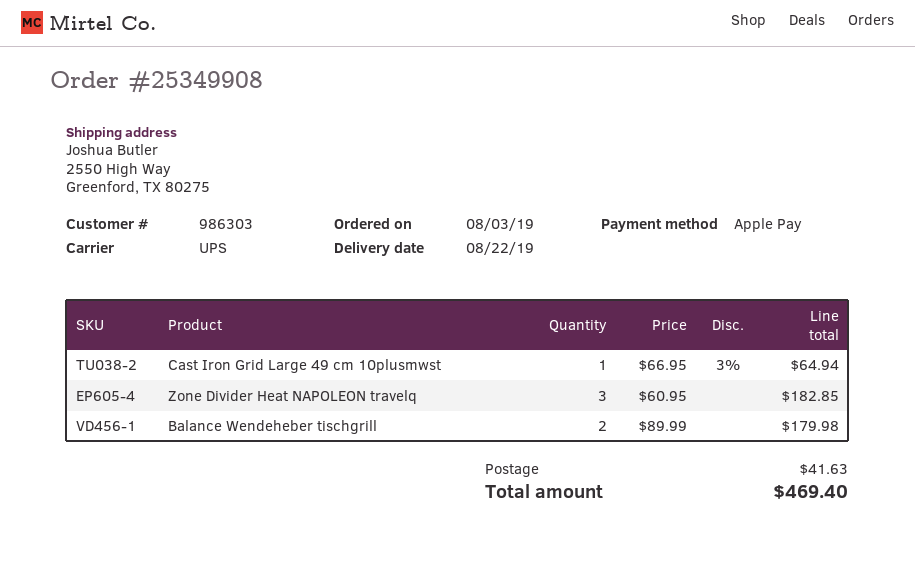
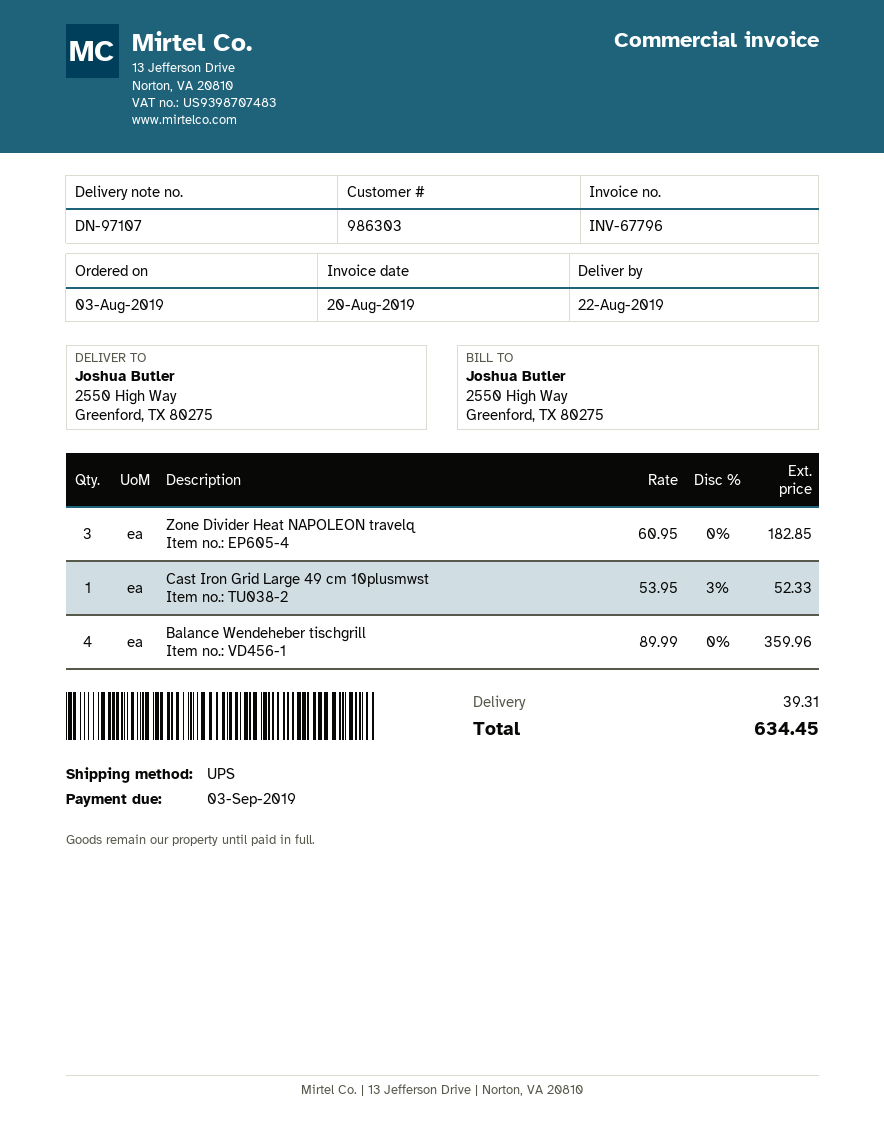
Cast Iron Grid Large 49 cm 10plusmwst: 1 x 66.95 - 3% = 64.94 -> 1 x 53.95 - 3% = 52.33
Balance Wendeheber tischgrill: 2 x 89.99 = 179.98 -> 4 x 89.99 = 359.96
shipping: 41.63 -> 39.31
total: 469.40 -> 634.45

